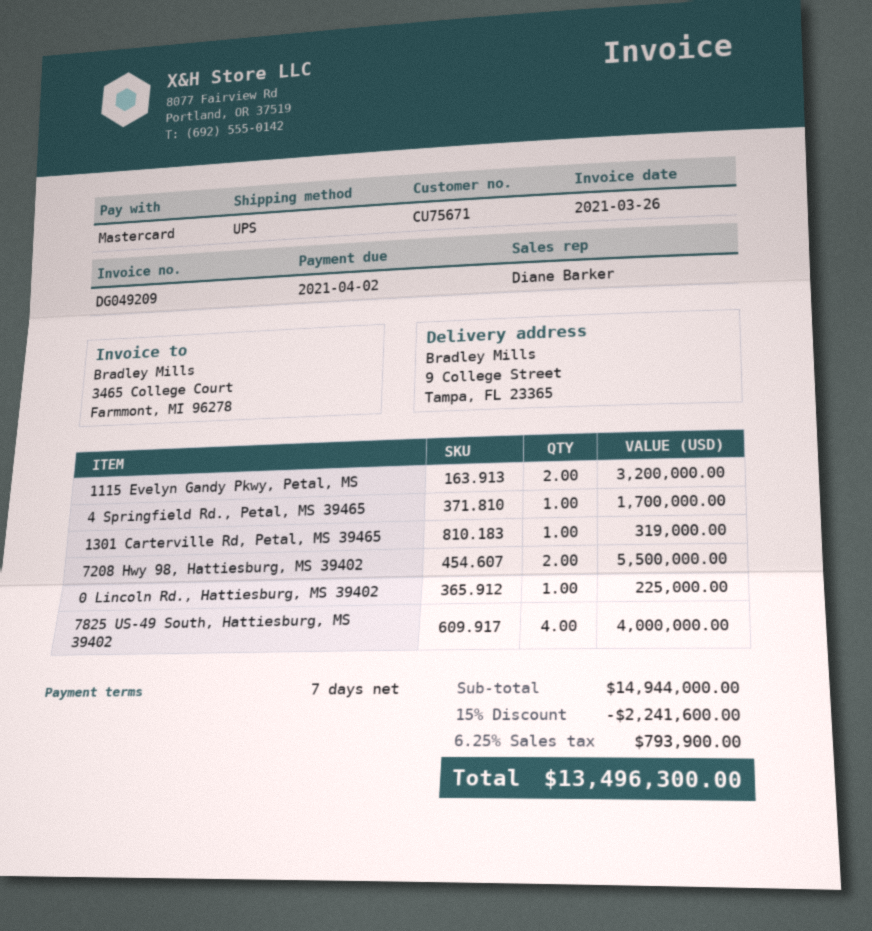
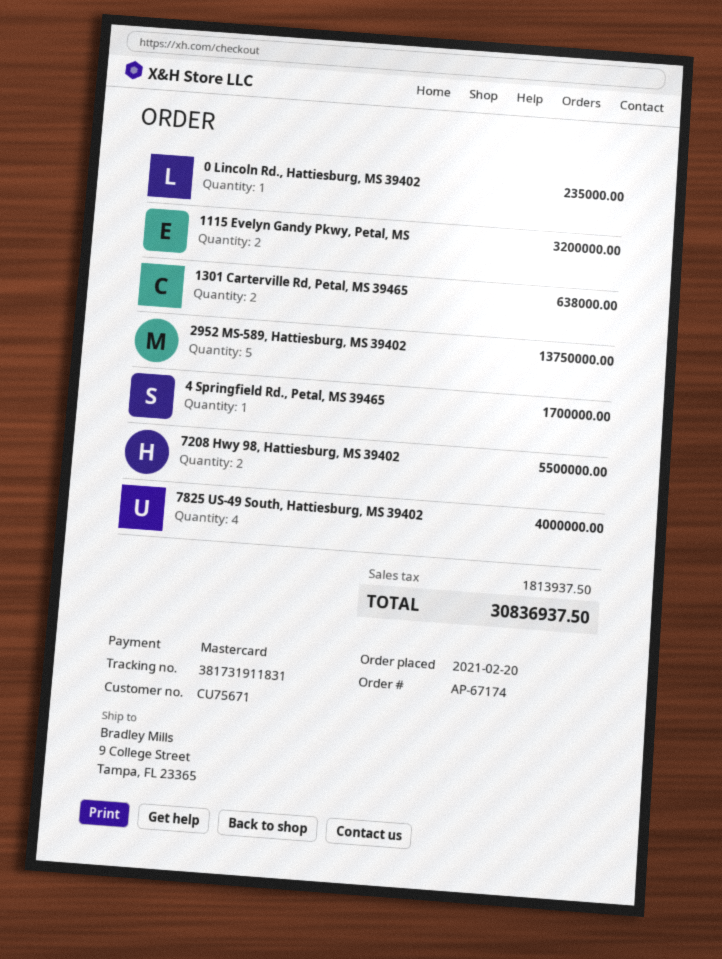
1301 Carterville Rd, Petal, MS 39465: 1 for 319000.00 -> 2 for 638000.00
0 Lincoln Rd., Hattiesburg, MS 39402: 1 for 225000.00 -> 1 for 235000.00
2952 MS-589, Hattiesburg, MS 39402: none -> 5 for 13750000.00
discount: 15% = 2241600.00 -> none
tax: 793900.00 -> 1813937.50
total: 13496300.00 -> 30836937.50

